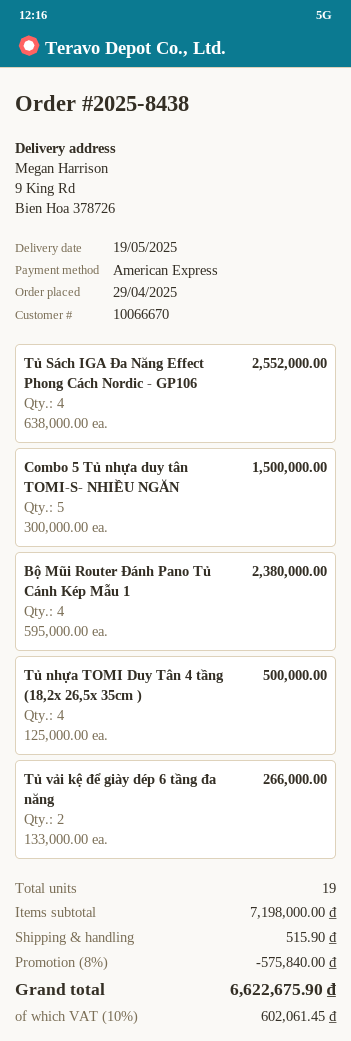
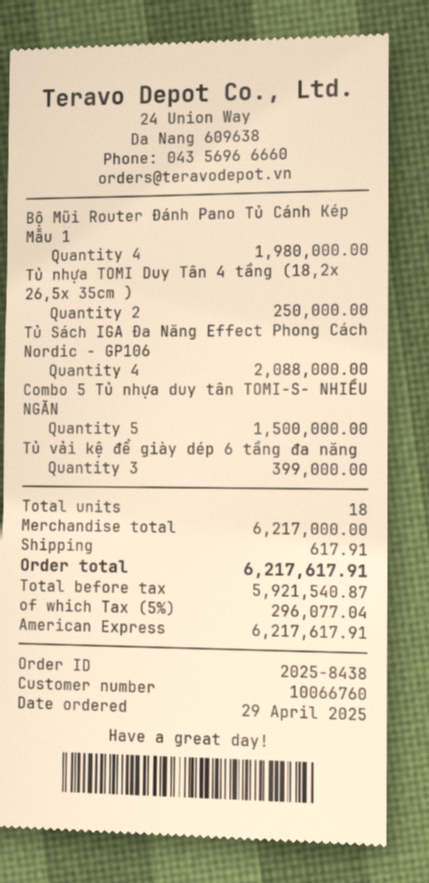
customer number: 10066670 -> 10066760
Tủ Sách IGA Đa Năng Effect Phong Cách Nordic - GP106: 4 for 2552000.00 -> 4 for 2088000.00
Bộ Mũi Router Đánh Pano Tủ Cánh Kép Mẫu 1: 4 for 2380000.00 -> 4 for 1980000.00
Tủ nhựa TOMI Duy Tân 4 tầng (18,2x 26,5x 35cm ): 4 for 500000.00 -> 2 for 250000.00
Tủ vải kệ để giày dép 6 tầng đa năng: 2 for 266000.00 -> 3 for 399000.00
total quantity: 19 -> 18
subtotal: 7198000.00 -> 6217000.00
discount: 8% = 575840.00 -> none
shipping: 515.90 -> 617.91
tax: 10% = 602061.45 -> 5% = 296077.04
total: 6622675.90 -> 6217617.91

